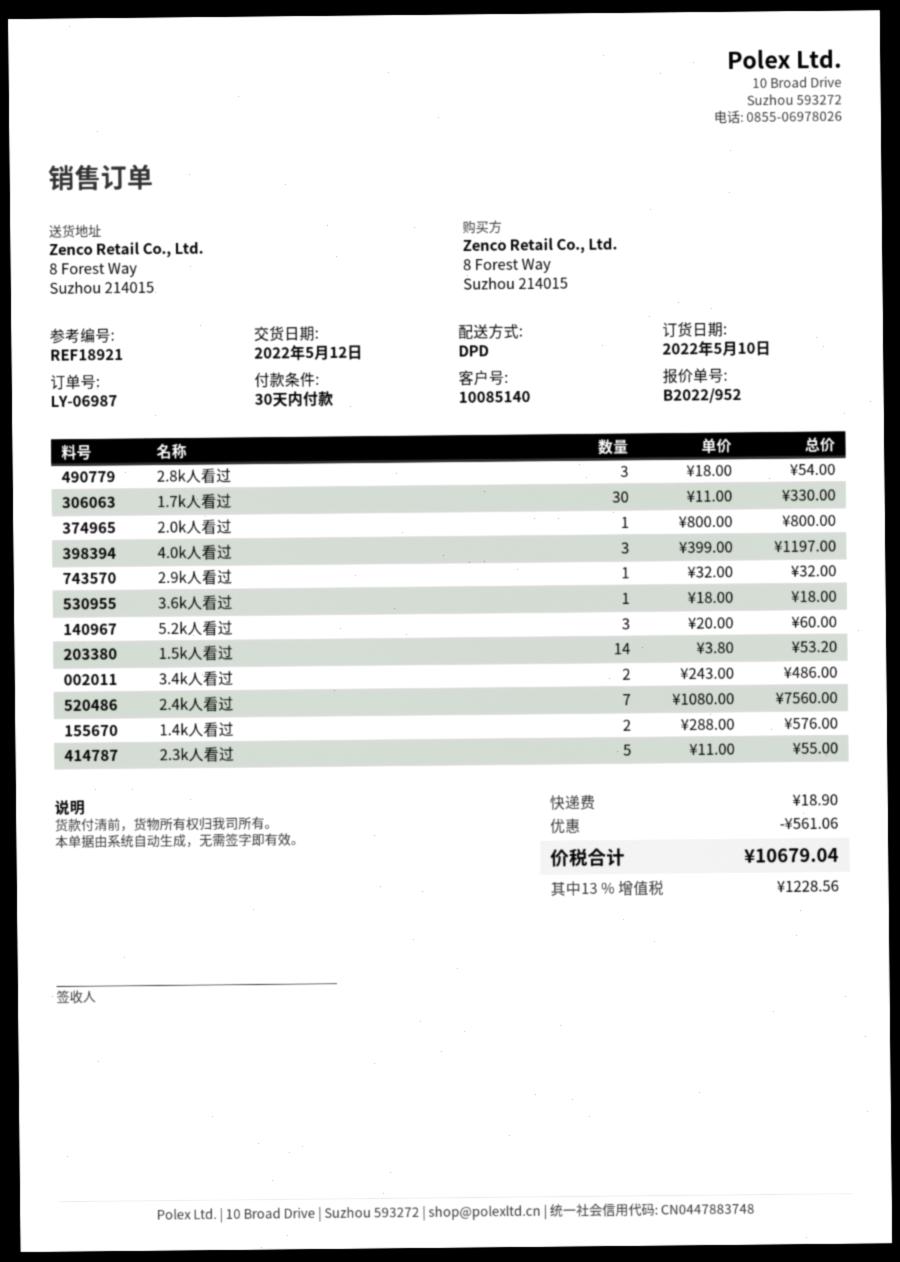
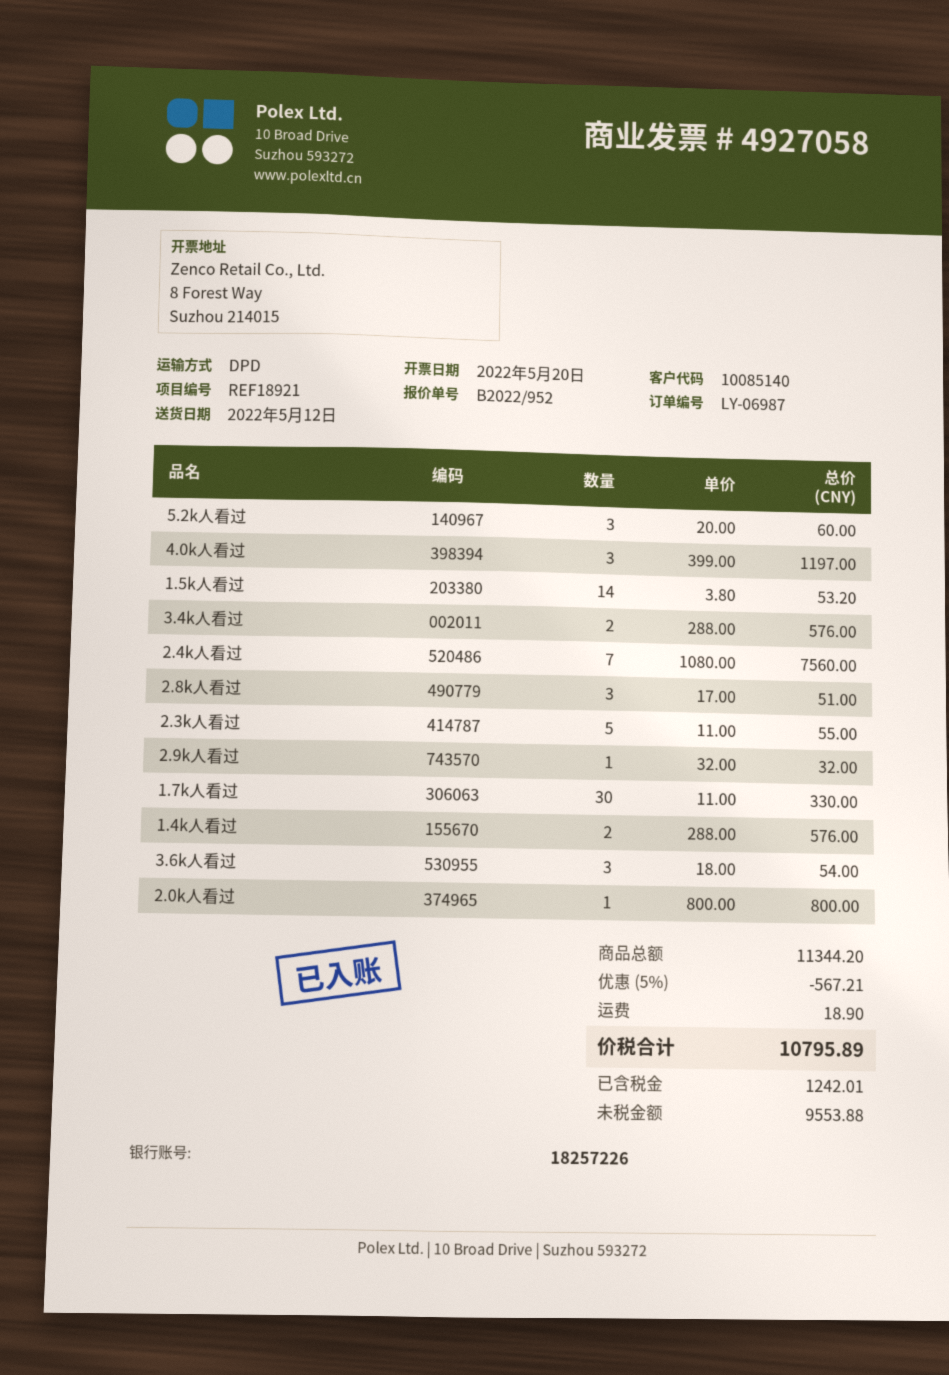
2.8k人看过: 3 x 18.00 = 54.00 -> 3 x 17.00 = 51.00
3.6k人看过: 1 x 18.00 = 18.00 -> 3 x 18.00 = 54.00
3.4k人看过: 2 x 243.00 = 486.00 -> 2 x 288.00 = 576.00
discount: 561.06 -> 567.21
tax: 1228.56 -> 1242.01
total: 10679.04 -> 10795.89

